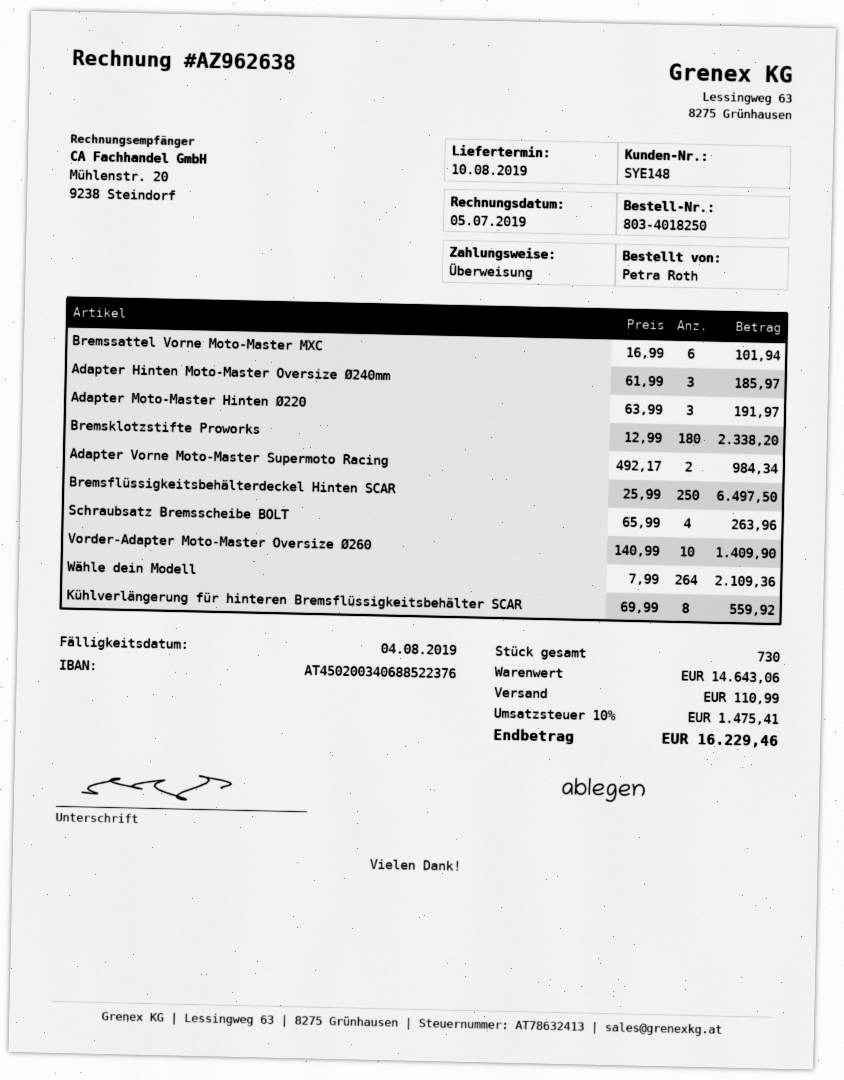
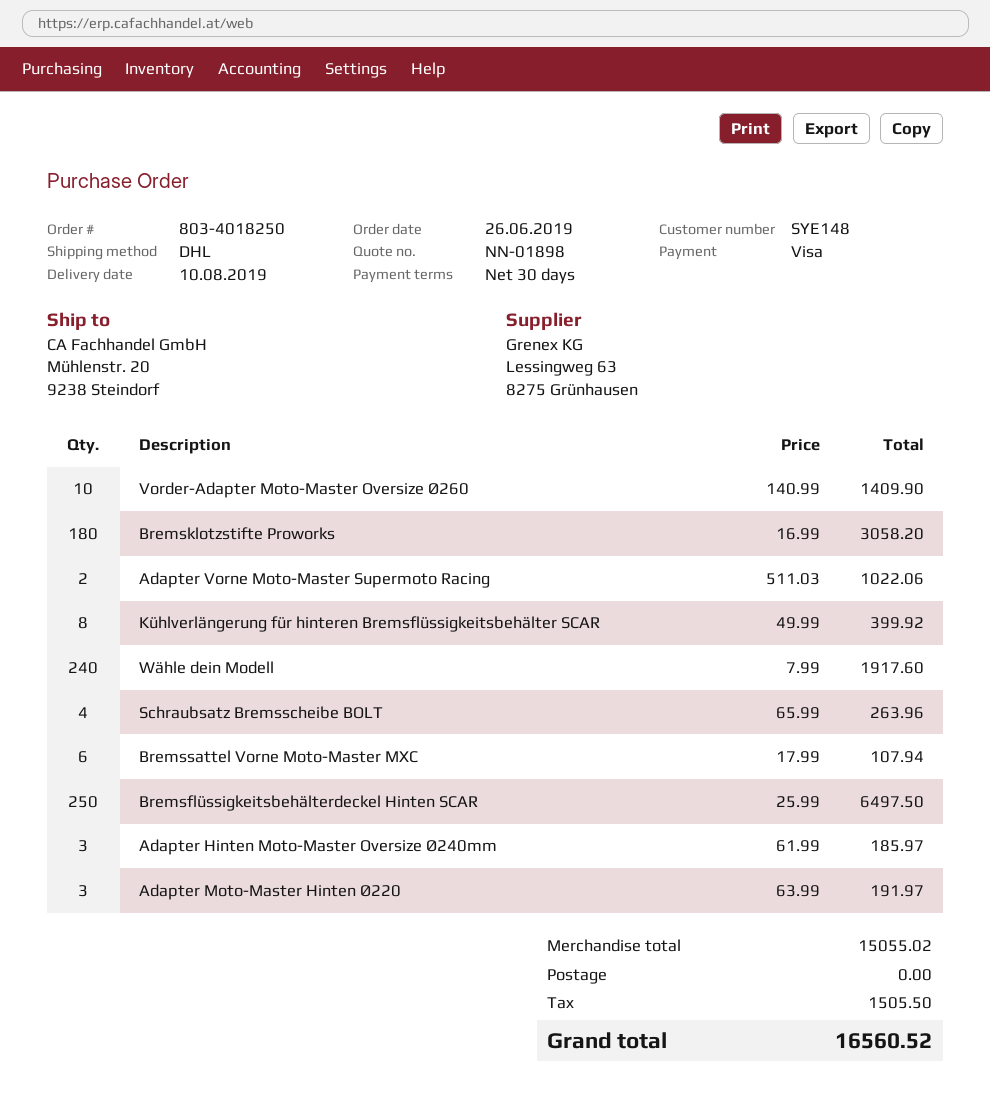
payment method: bank transfer -> Visa
Bremssattel Vorne Moto-Master MXC: 6 x 16.99 = 101.94 -> 6 x 17.99 = 107.94
Bremsklotzstifte Proworks: 180 x 12.99 = 2338.20 -> 180 x 16.99 = 3058.20
Adapter Vorne Moto-Master Supermoto Racing: 2 x 492.17 = 984.34 -> 2 x 511.03 = 1022.06
Wähle dein Modell: 264 x 7.99 = 2109.36 -> 240 x 7.99 = 1917.60
Kühlverlängerung für hinteren Bremsflüssigkeitsbehälter SCAR: 8 x 69.99 = 559.92 -> 8 x 49.99 = 399.92
subtotal: 14643.06 -> 15055.02
shipping: 110.99 -> 0.00
tax: 1475.41 -> 1505.50
total: 16229.46 -> 16560.52

